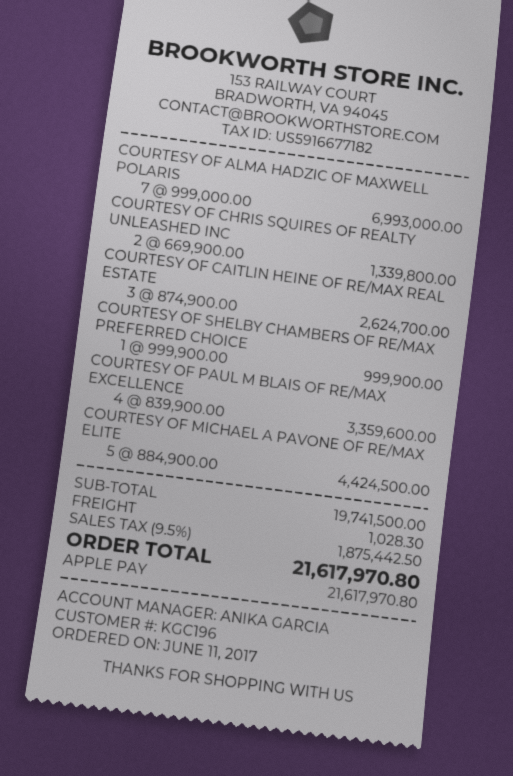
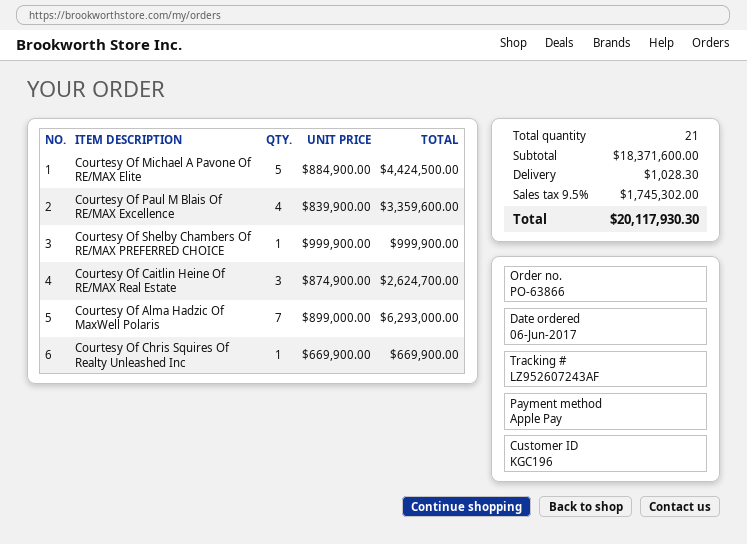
order date: 2017-06-11 -> 2017-06-06
COURTESY OF ALMA HADZIC OF MAXWELL POLARIS: 7 x 999000.00 = 6993000.00 -> 7 x 899000.00 = 6293000.00
COURTESY OF CHRIS SQUIRES OF REALTY UNLEASHED INC: 2 x 669900.00 = 1339800.00 -> 1 x 669900.00 = 669900.00
subtotal: 19741500.00 -> 18371600.00
tax: 9.5% = 1875442.50 -> 9.5% = 1745302.00
total: 21617970.80 -> 20117930.30

